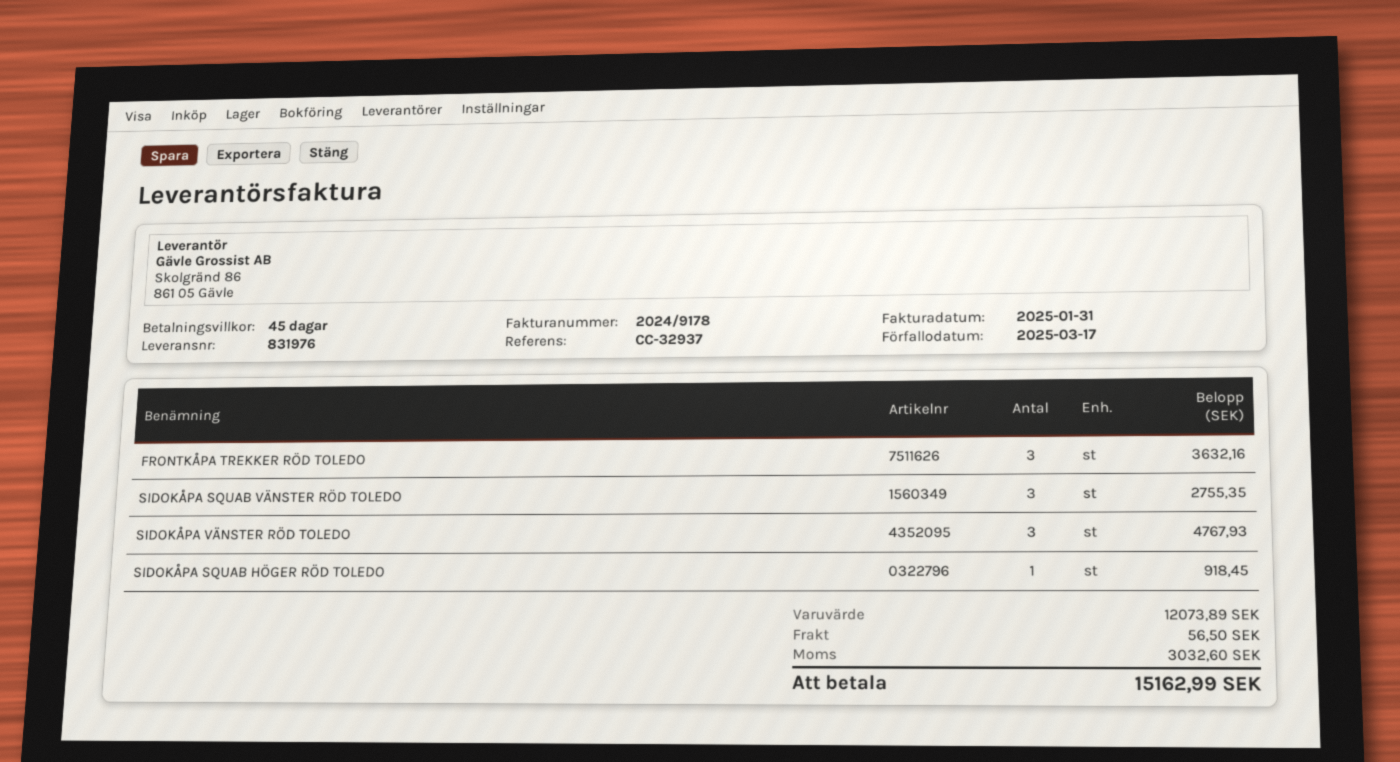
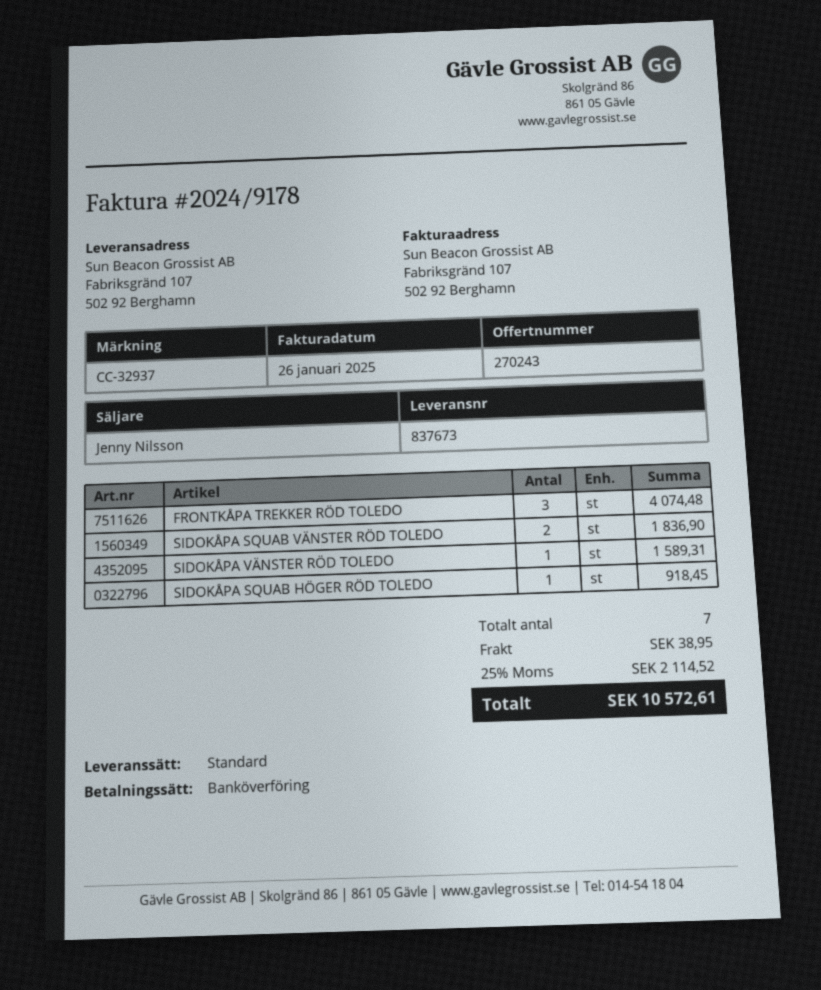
delivery note number: 831976 -> 837673
invoice date: 2025-01-31 -> 2025-01-26
FRONTKÅPA TREKKER RÖD TOLEDO: 3 for 3632.16 -> 3 for 4074.48
SIDOKÅPA SQUAB VÄNSTER RÖD TOLEDO: 3 for 2755.35 -> 2 for 1836.90
SIDOKÅPA VÄNSTER RÖD TOLEDO: 3 for 4767.93 -> 1 for 1589.31
shipping: 56.50 -> 38.95
tax: 3032.60 -> 2114.52
total: 15162.99 -> 10572.61

